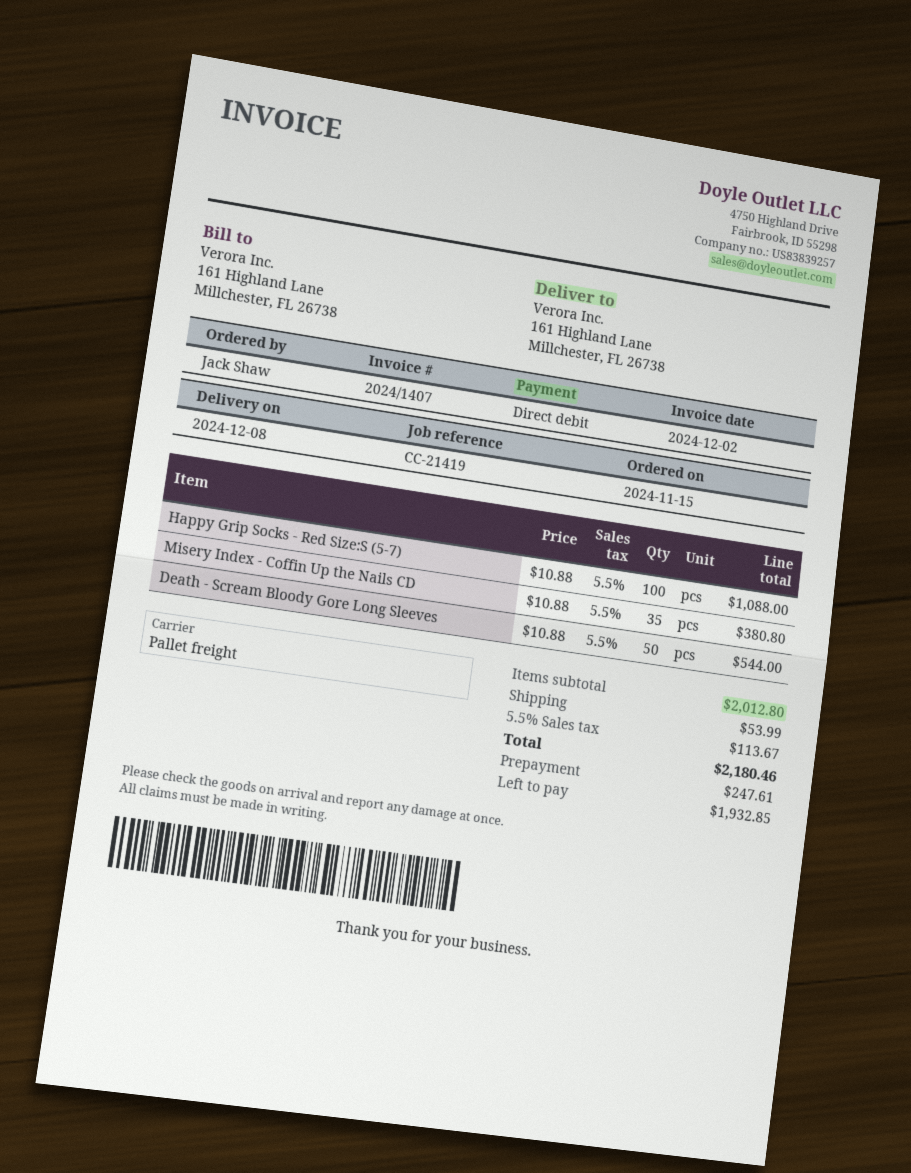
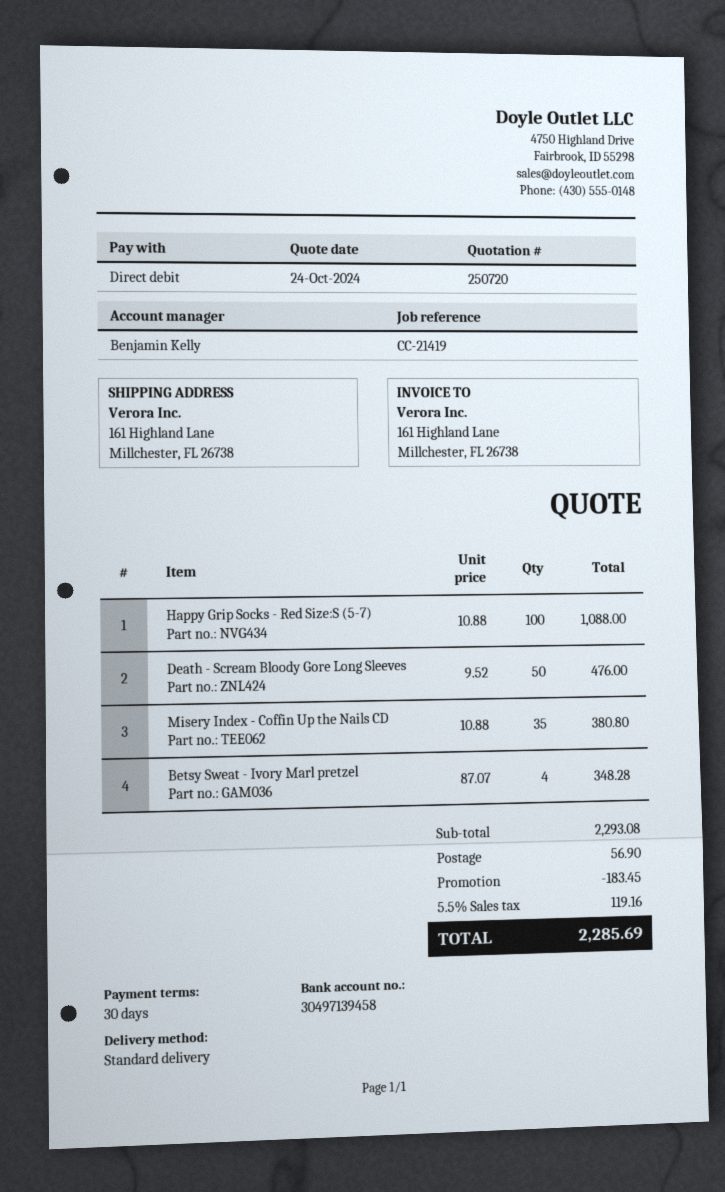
shipping method: pallet freight -> standard
Death - Scream Bloody Gore Long Sleeves: 50 x 10.88 = 544.00 -> 50 x 9.52 = 476.00
Betsy Sweat - Ivory Marl pretzel: none -> 4 x 87.07 = 348.28
subtotal: 2012.80 -> 2293.08
discount: none -> 183.45
shipping: 53.99 -> 56.90
tax: 5.5% = 113.67 -> 5.5% = 119.16
total: 2180.46 -> 2285.69

